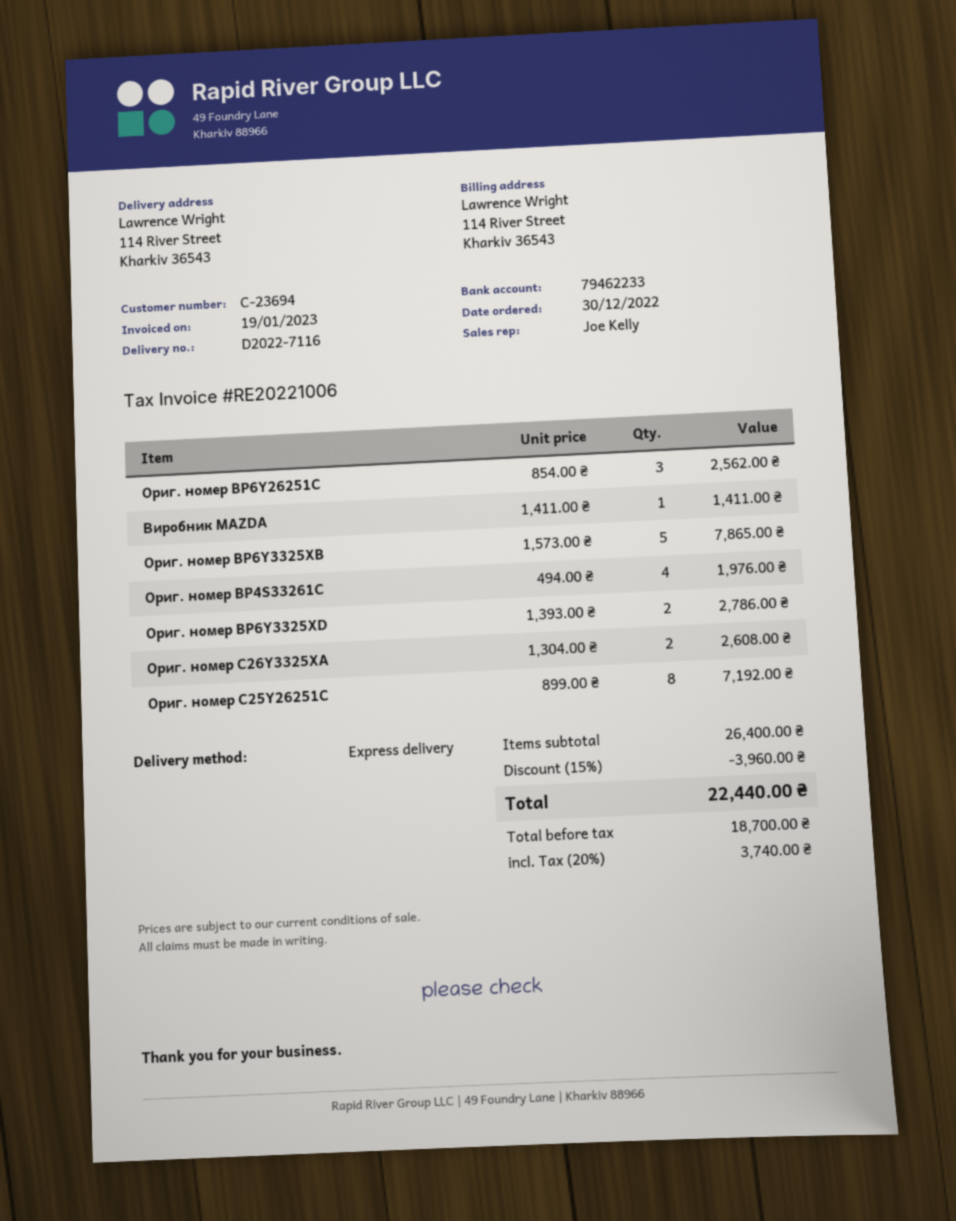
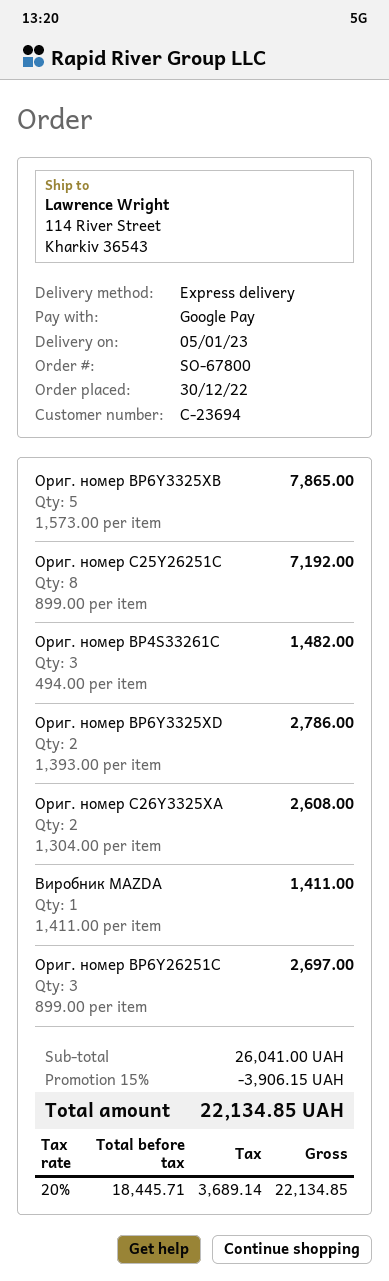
Ориг. номер BP6Y26251C: 3 x 854.00 = 2562.00 -> 3 x 899.00 = 2697.00
Ориг. номер BP4S33261C: 4 x 494.00 = 1976.00 -> 3 x 494.00 = 1482.00
subtotal: 26400.00 -> 26041.00
discount: 15% = 3960.00 -> 15% = 3906.15
net: 18700.00 -> 18445.71
tax: 20% = 3740.00 -> 20% = 3689.14
total: 22440.00 -> 22134.85

